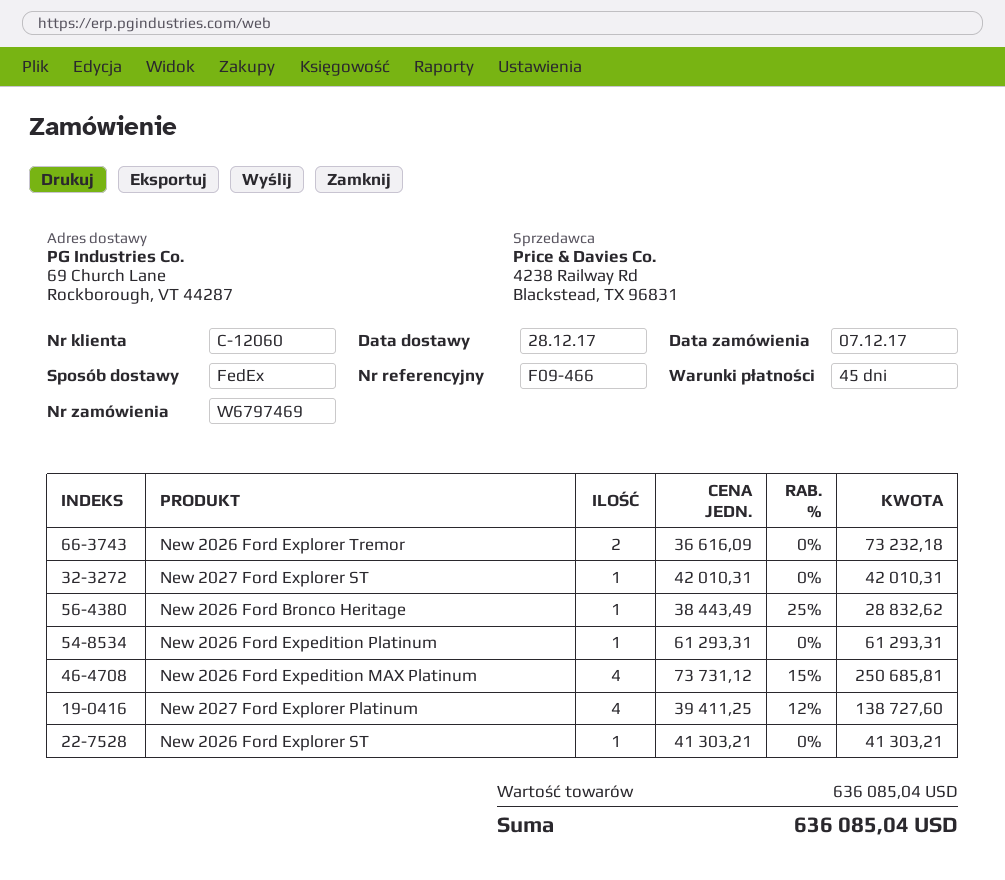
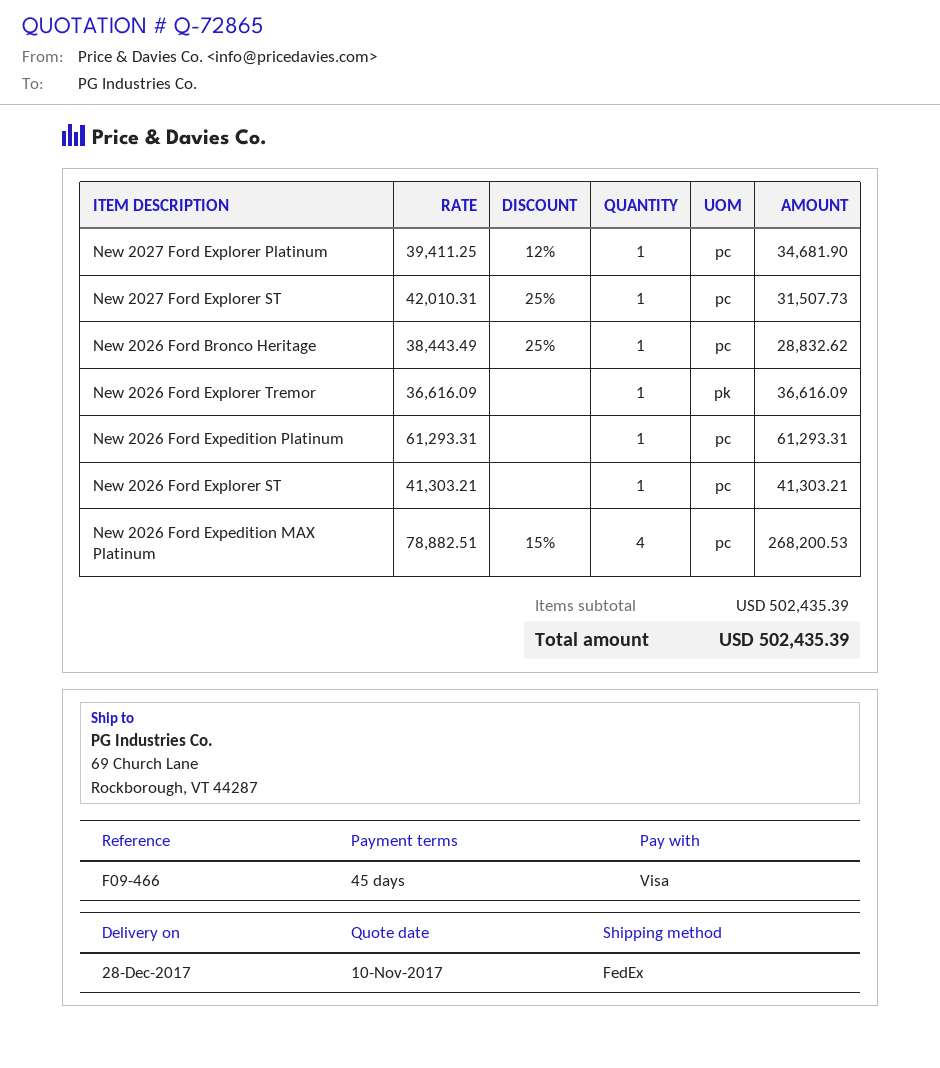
New 2026 Ford Explorer Tremor: 2 x 36616.09 = 73232.18 -> 1 x 36616.09 = 36616.09
New 2027 Ford Explorer ST: 1 x 42010.31 = 42010.31 -> 1 x 42010.31 - 25% = 31507.73
New 2026 Ford Expedition MAX Platinum: 4 x 73731.12 - 15% = 250685.81 -> 4 x 78882.51 - 15% = 268200.53
New 2027 Ford Explorer Platinum: 4 x 39411.25 - 12% = 138727.60 -> 1 x 39411.25 - 12% = 34681.90
subtotal: 636085.04 -> 502435.39
total: 636085.04 -> 502435.39

